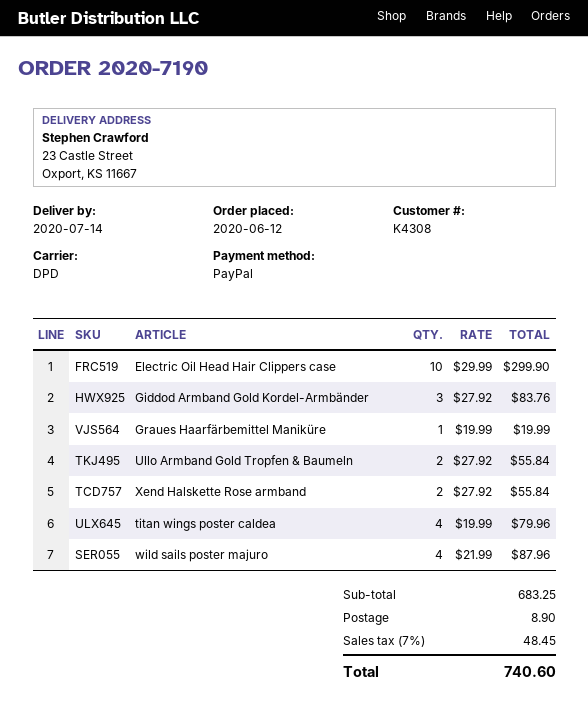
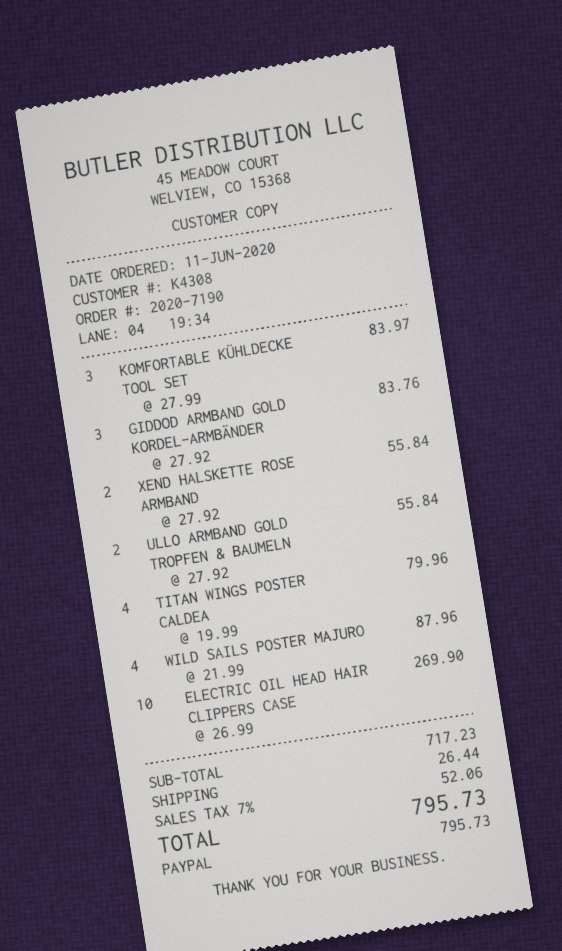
order date: 2020-06-12 -> 2020-06-11
Electric Oil Head Hair Clippers case: 10 x 29.99 = 299.90 -> 10 x 26.99 = 269.90
Graues Haarfärbemittel Maniküre: 1 x 19.99 = 19.99 -> none
KOMFORTABLE KÜHLDECKE TOOL SET: none -> 3 x 27.99 = 83.97
subtotal: 683.25 -> 717.23
shipping: 8.90 -> 26.44
tax: 7% = 48.45 -> 7% = 52.06
total: 740.60 -> 795.73

